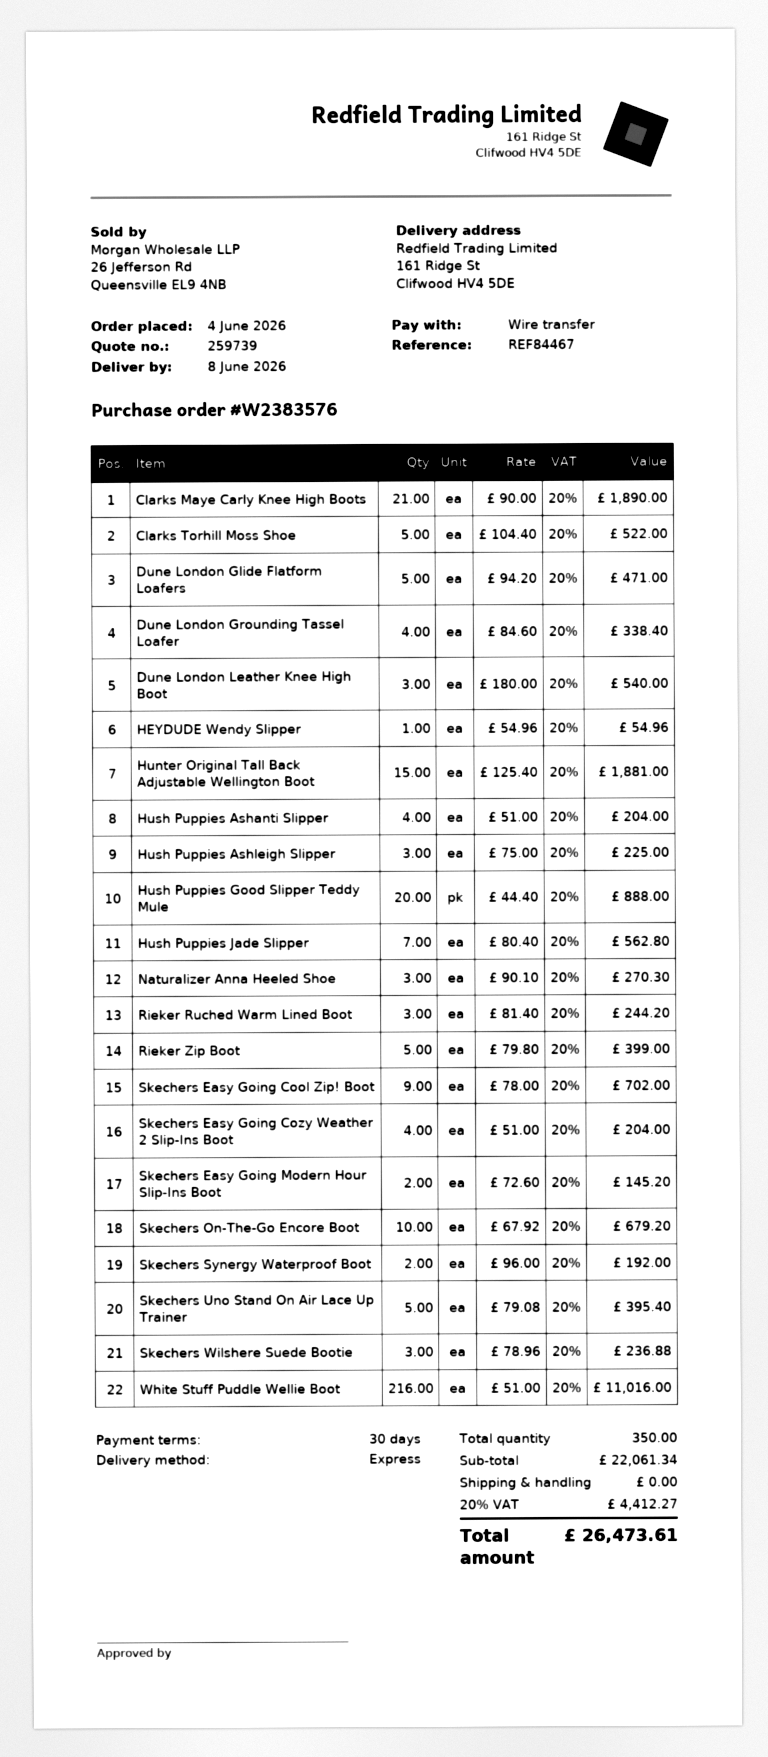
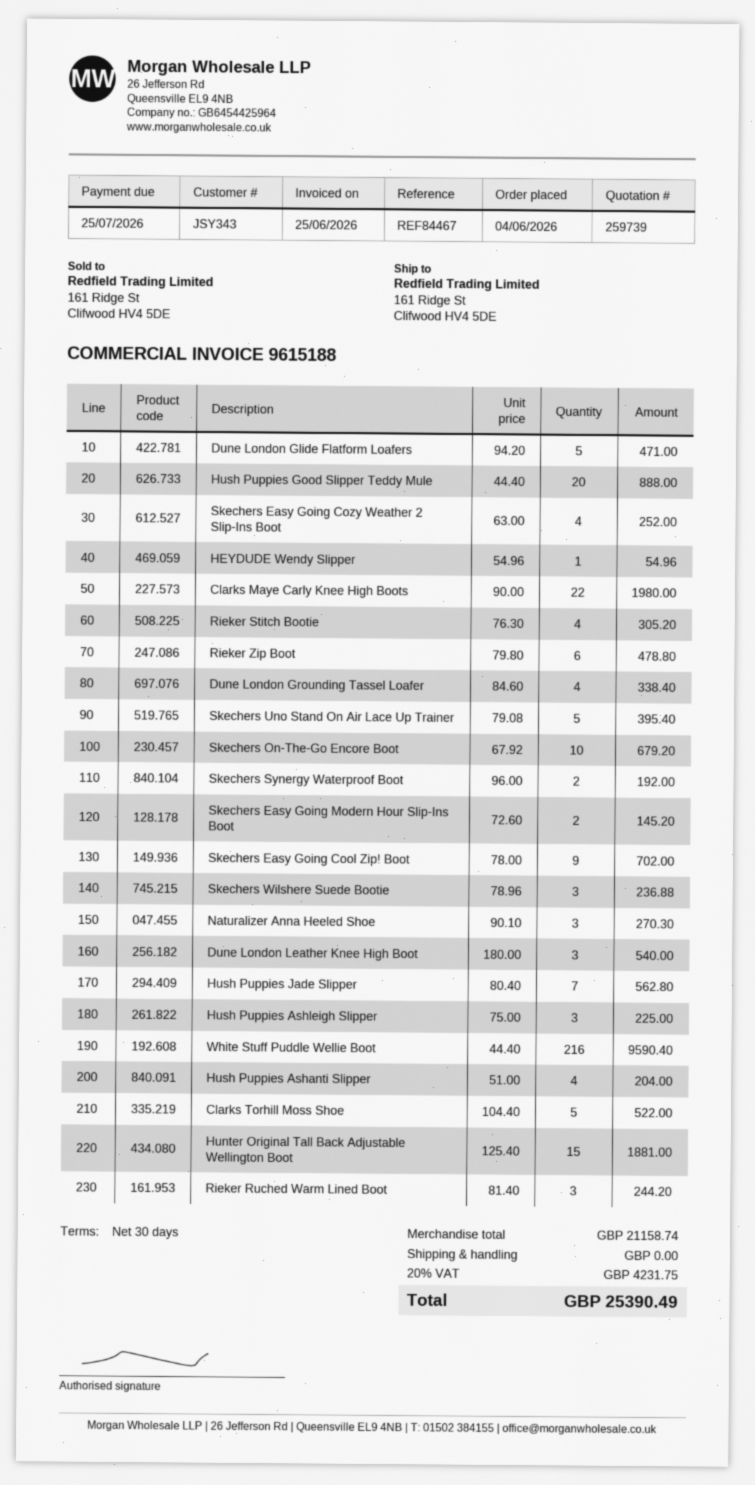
Clarks Maye Carly Knee High Boots: 21 x 90.00 = 1890.00 -> 22 x 90.00 = 1980.00
Rieker Zip Boot: 5 x 79.80 = 399.00 -> 6 x 79.80 = 478.80
Skechers Easy Going Cozy Weather 2 Slip-Ins Boot: 4 x 51.00 = 204.00 -> 4 x 63.00 = 252.00
White Stuff Puddle Wellie Boot: 216 x 51.00 = 11016.00 -> 216 x 44.40 = 9590.40
Rieker Stitch Bootie: none -> 4 x 76.30 = 305.20
subtotal: 22061.34 -> 21158.74
tax: 20% = 4412.27 -> 20% = 4231.75
total: 26473.61 -> 25390.49

